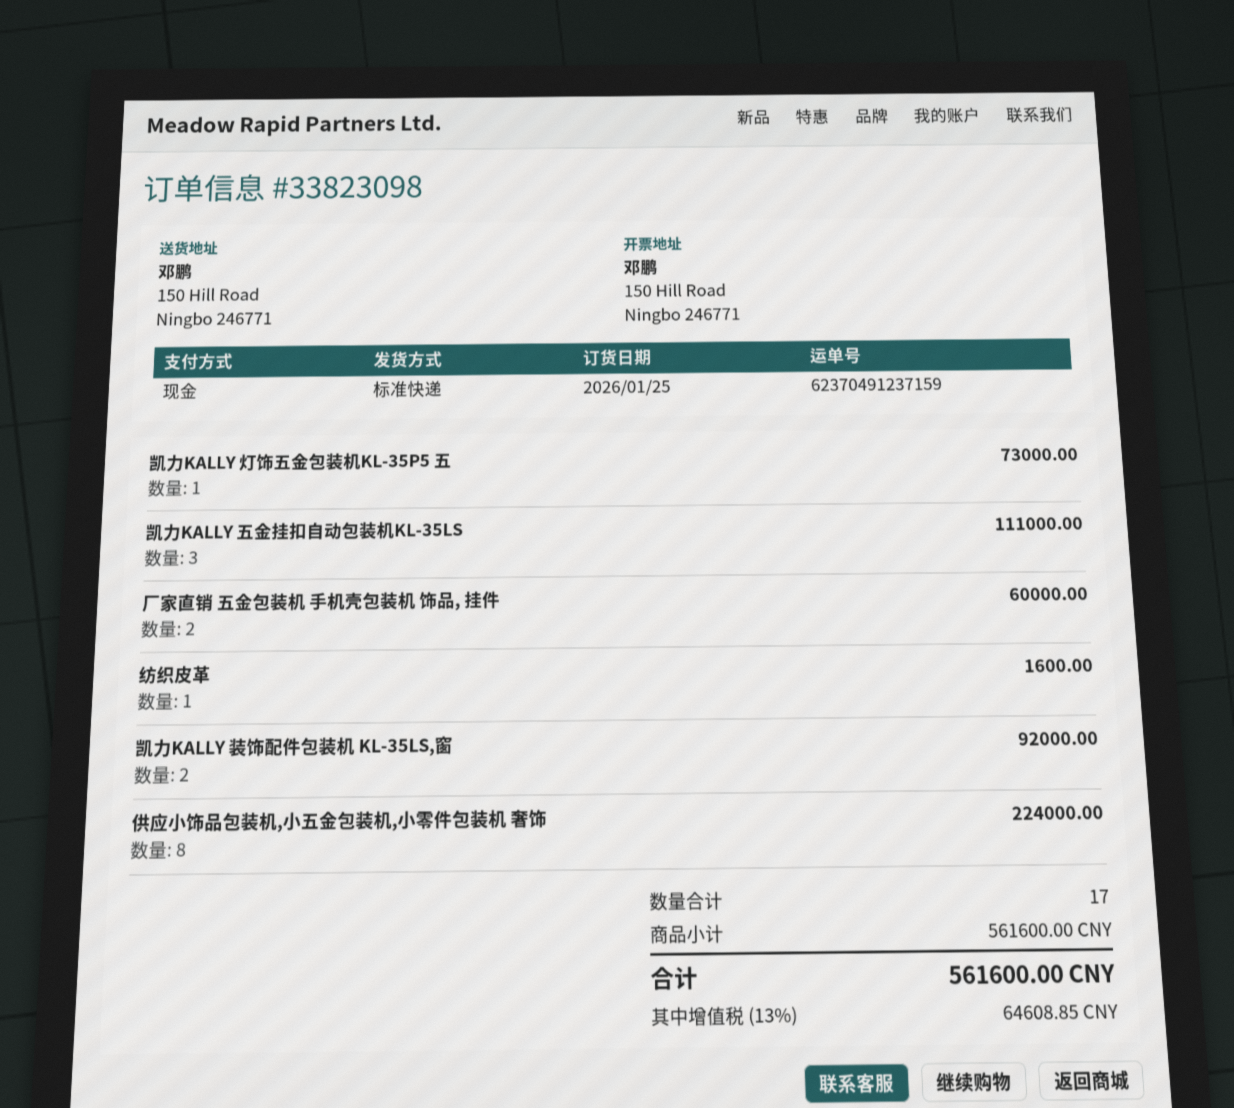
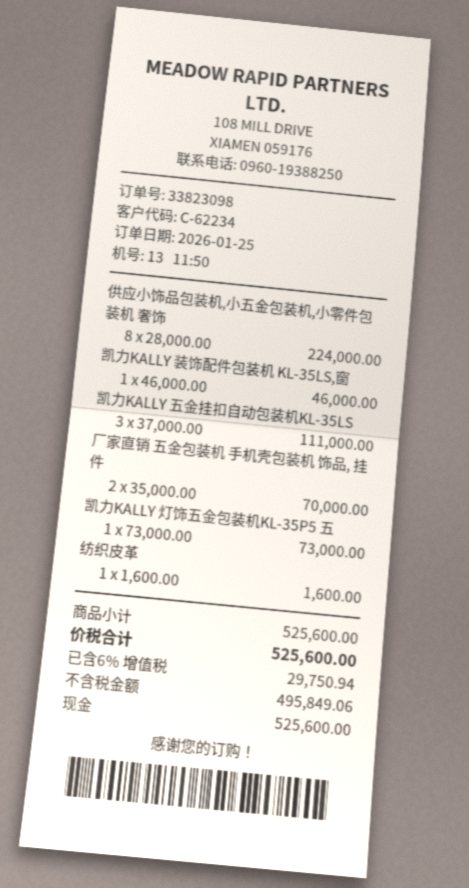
厂家直销 五金包装机 手机壳包装机 饰品, 挂件: 2 for 60000.00 -> 2 for 70000.00
凯力KALLY 装饰配件包装机 KL-35LS,窗: 2 for 92000.00 -> 1 for 46000.00
subtotal: 561600.00 -> 525600.00
tax: 13% = 64608.85 -> 6% = 29750.94
total: 561600.00 -> 525600.00

